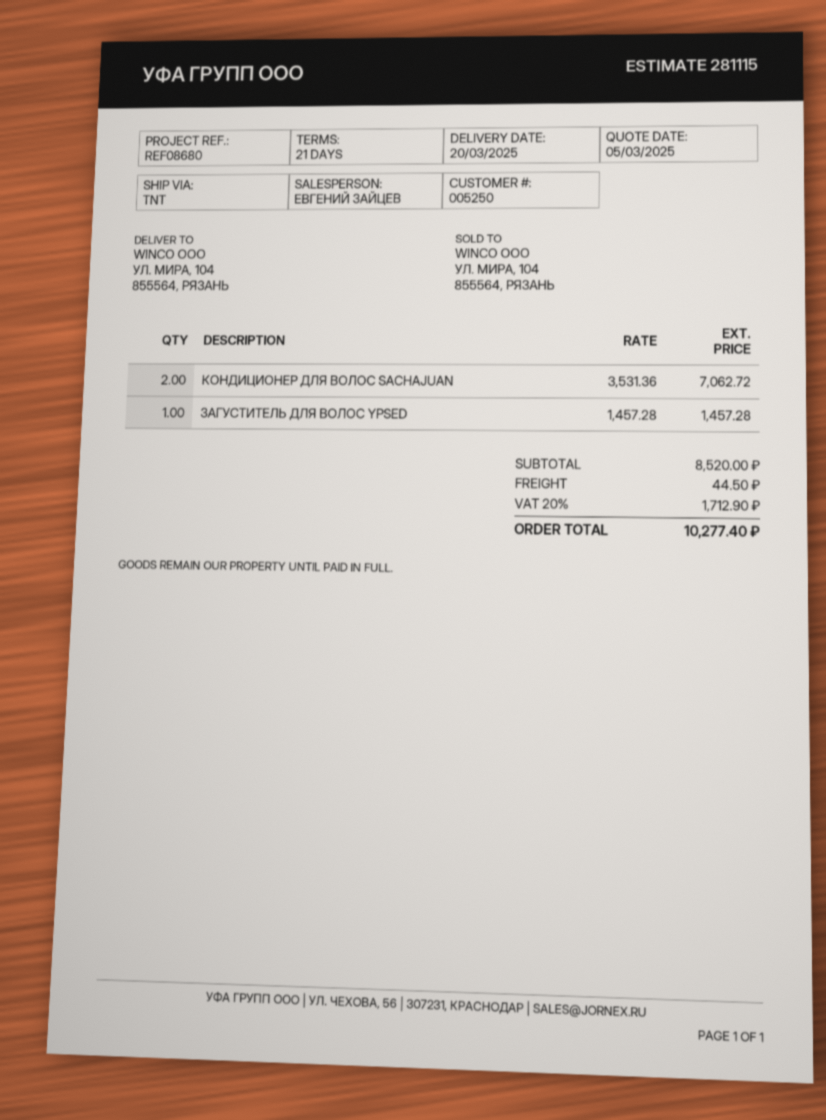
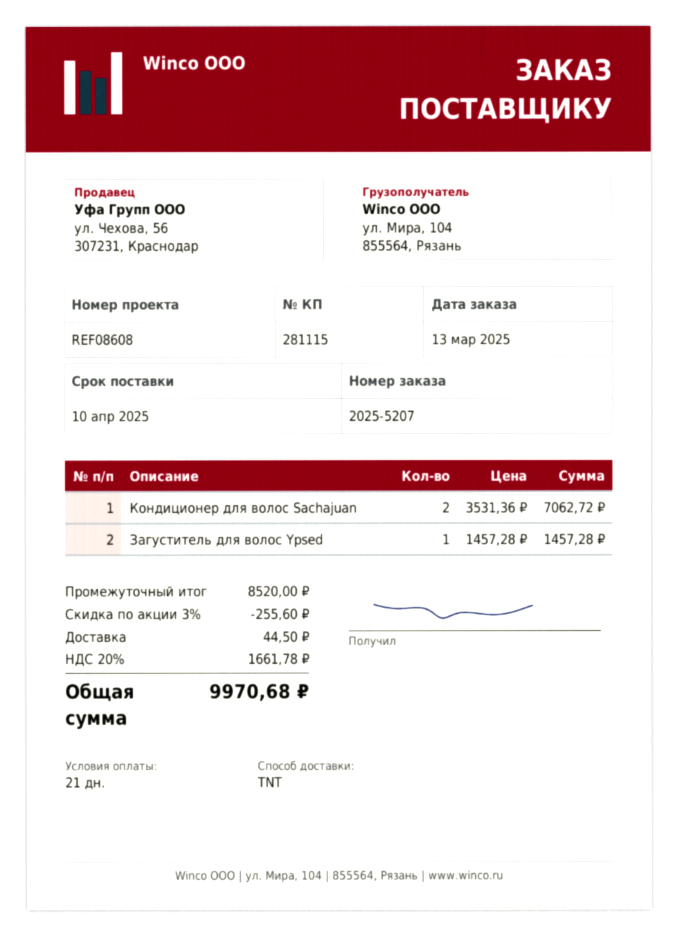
delivery date: 2025-03-20 -> 2025-04-10
reference: REF08680 -> REF08608
discount: none -> 3% = 255.60
tax: 20% = 1712.90 -> 20% = 1661.78
total: 10277.40 -> 9970.68

